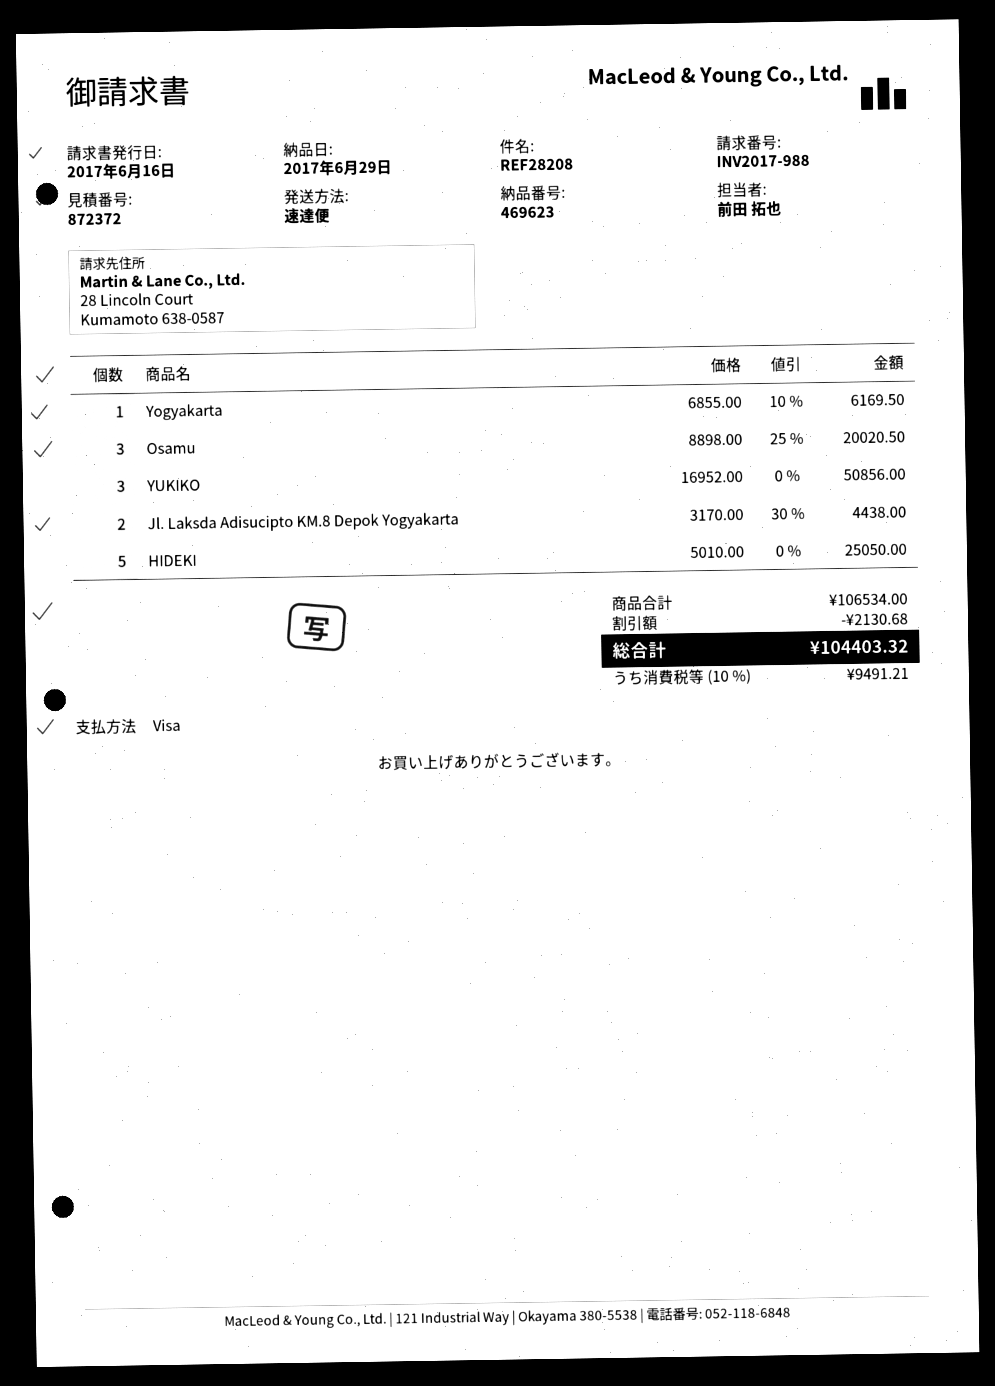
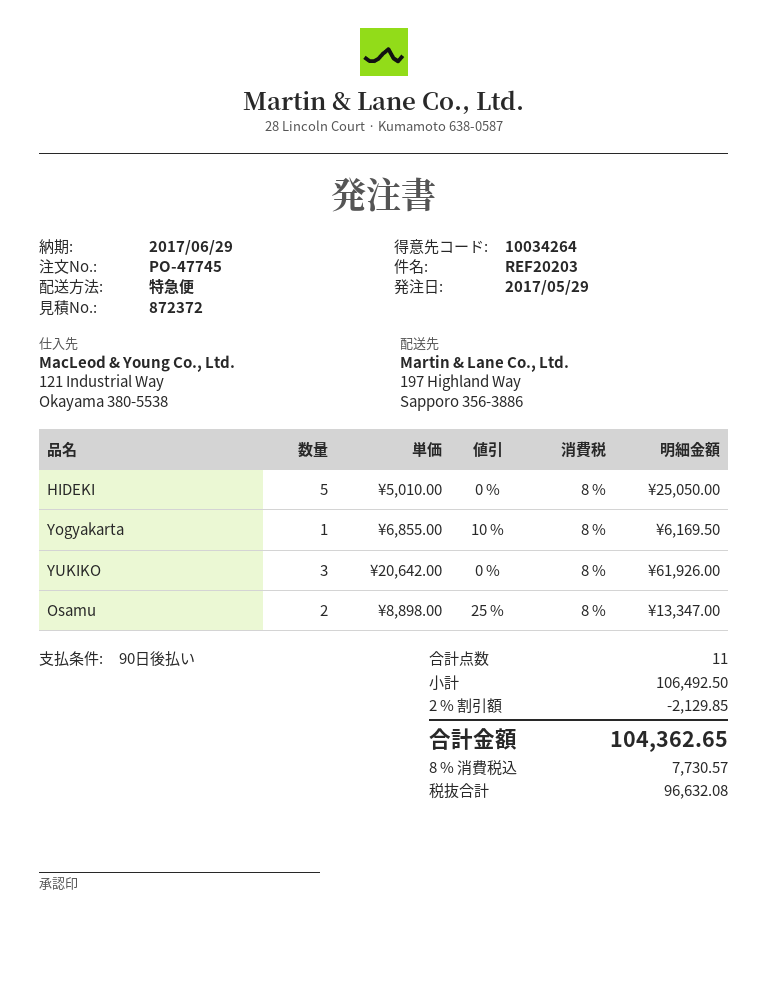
reference: REF28208 -> REF20203
Osamu: 3 x 8898.00 - 25% = 20020.50 -> 2 x 8898.00 - 25% = 13347.00
YUKIKO: 3 x 16952.00 = 50856.00 -> 3 x 20642.00 = 61926.00
Jl. Laksda Adisucipto KM.8 Depok Yogyakarta: 2 x 3170.00 - 30% = 4438.00 -> none
subtotal: 106534.00 -> 106492.50
discount: 2130.68 -> 2129.85
tax: 10% = 9491.21 -> 8% = 7730.57
total: 104403.32 -> 104362.65

